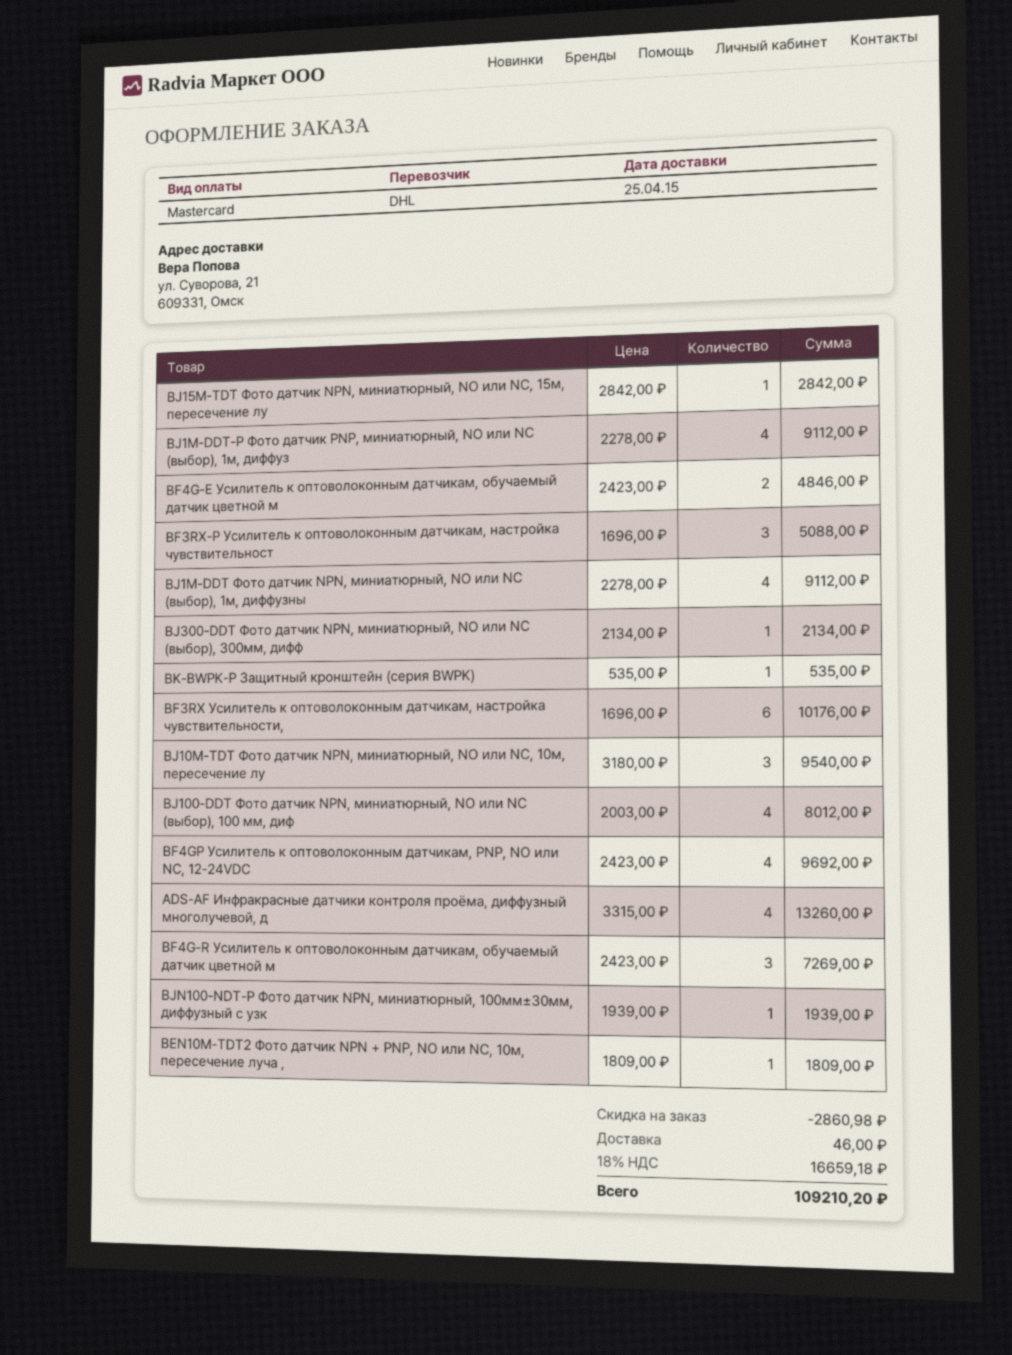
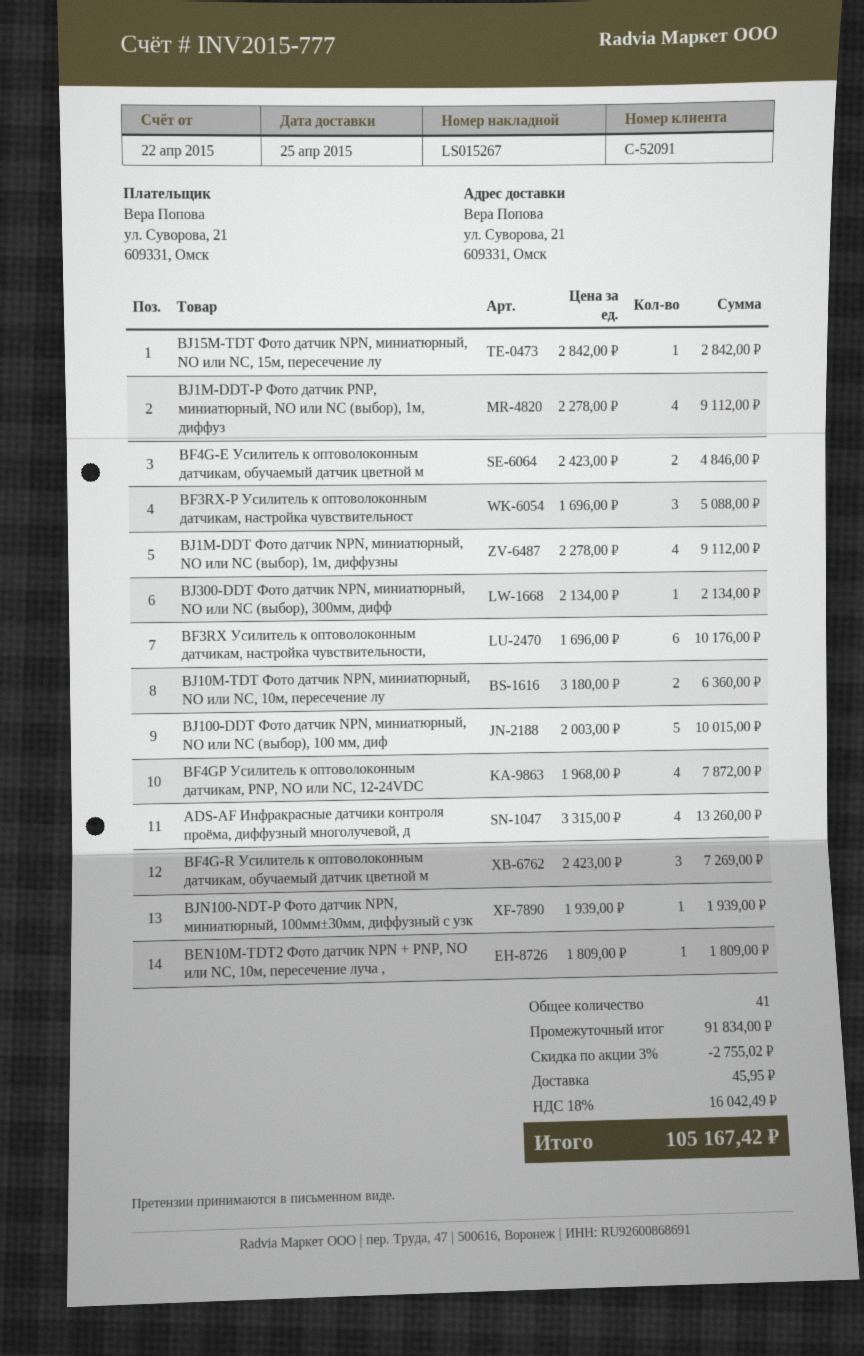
BK-BWPK-P Защитный кронштейн (серия BWPK): 1 x 535.00 = 535.00 -> none
BJ10M-TDT Фото датчик NPN, миниатюрный, NO или NC, 10м, пересечение лу: 3 x 3180.00 = 9540.00 -> 2 x 3180.00 = 6360.00
BJ100-DDT Фото датчик NPN, миниатюрный, NO или NC (выбор), 100 мм, диф: 4 x 2003.00 = 8012.00 -> 5 x 2003.00 = 10015.00
BF4GP Усилитель к оптоволоконным датчикам, PNР, NO или NC, 12-24VDC: 4 x 2423.00 = 9692.00 -> 4 x 1968.00 = 7872.00
discount: 2860.98 -> 2755.02
shipping: 46.00 -> 45.95
tax: 18% = 16659.18 -> 18% = 16042.49
total: 109210.20 -> 105167.42

